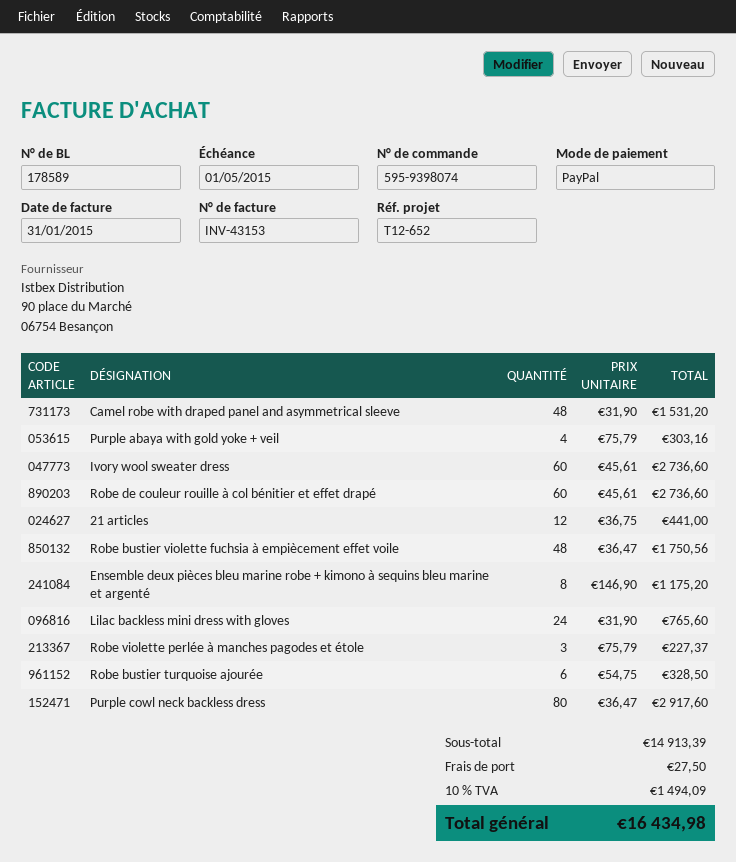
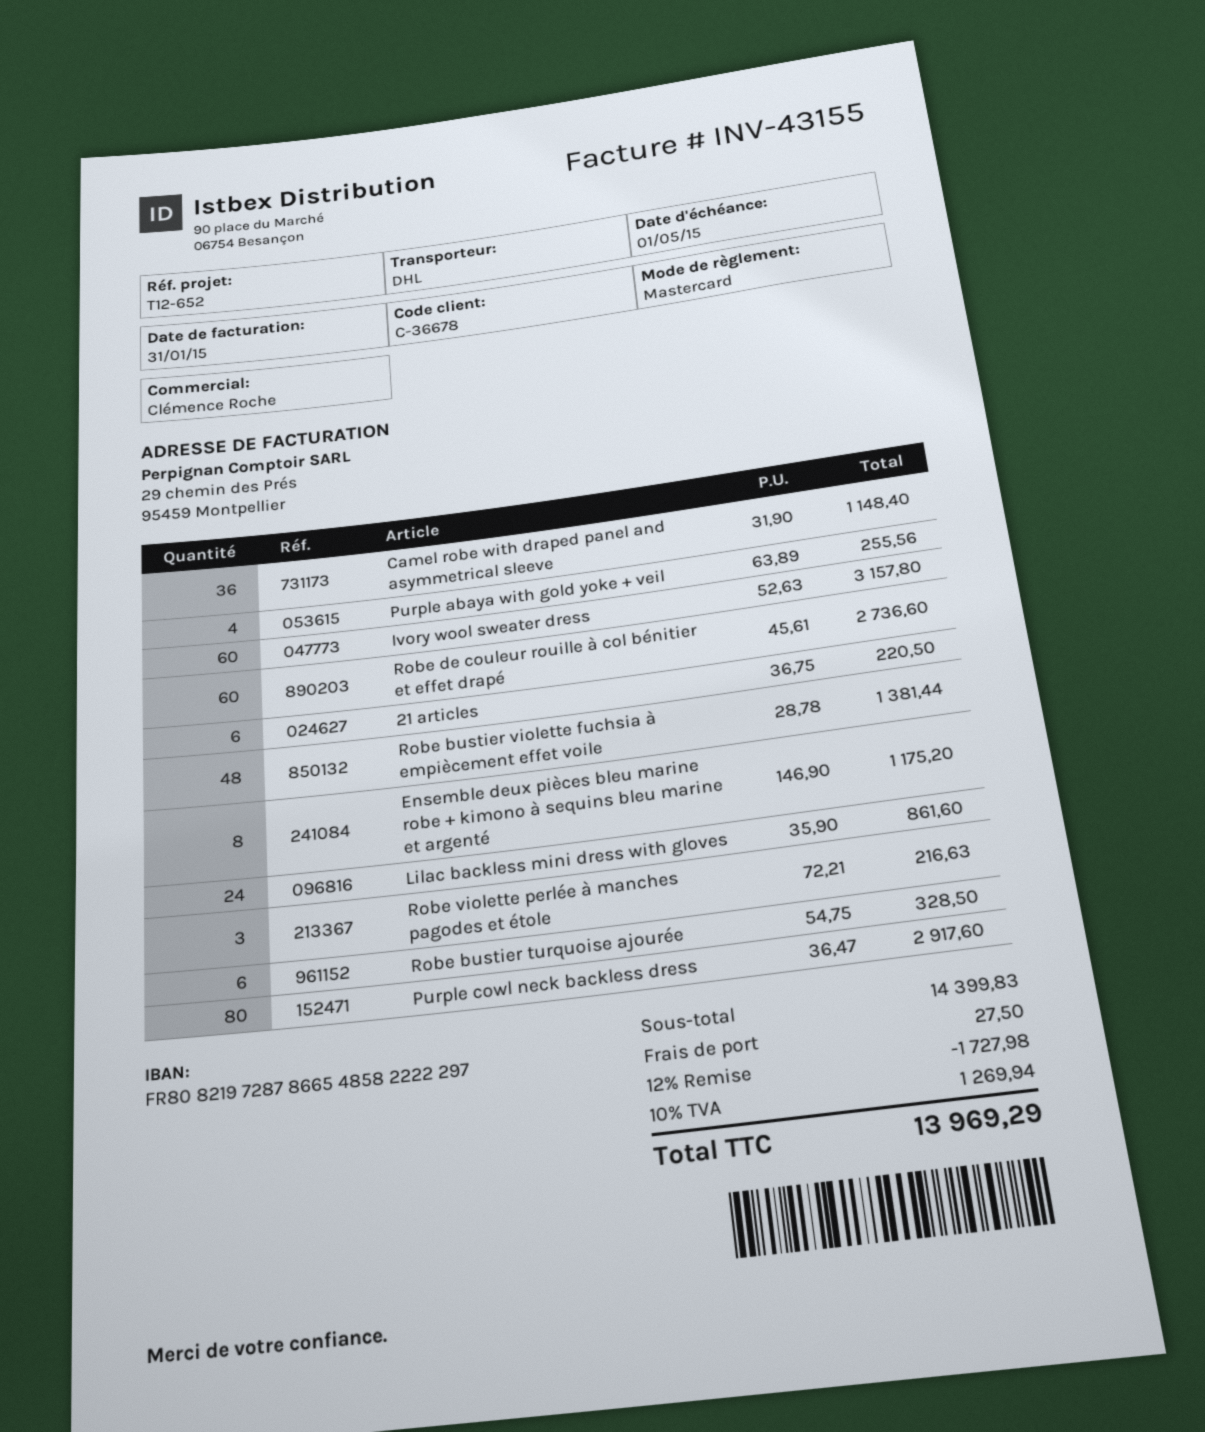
invoice number: INV-43153 -> INV-43155
payment method: PayPal -> Mastercard
Camel robe with draped panel and asymmetrical sleeve: 48 x 31.90 = 1531.20 -> 36 x 31.90 = 1148.40
Purple abaya with gold yoke + veil: 4 x 75.79 = 303.16 -> 4 x 63.89 = 255.56
Ivory wool sweater dress: 60 x 45.61 = 2736.60 -> 60 x 52.63 = 3157.80
21 articles: 12 x 36.75 = 441.00 -> 6 x 36.75 = 220.50
Robe bustier violette fuchsia à empiècement effet voile: 48 x 36.47 = 1750.56 -> 48 x 28.78 = 1381.44
Lilac backless mini dress with gloves: 24 x 31.90 = 765.60 -> 24 x 35.90 = 861.60
Robe violette perlée à manches pagodes et étole: 3 x 75.79 = 227.37 -> 3 x 72.21 = 216.63
subtotal: 14913.39 -> 14399.83
discount: none -> 12% = 1727.98
tax: 10% = 1494.09 -> 10% = 1269.94
total: 16434.98 -> 13969.29

